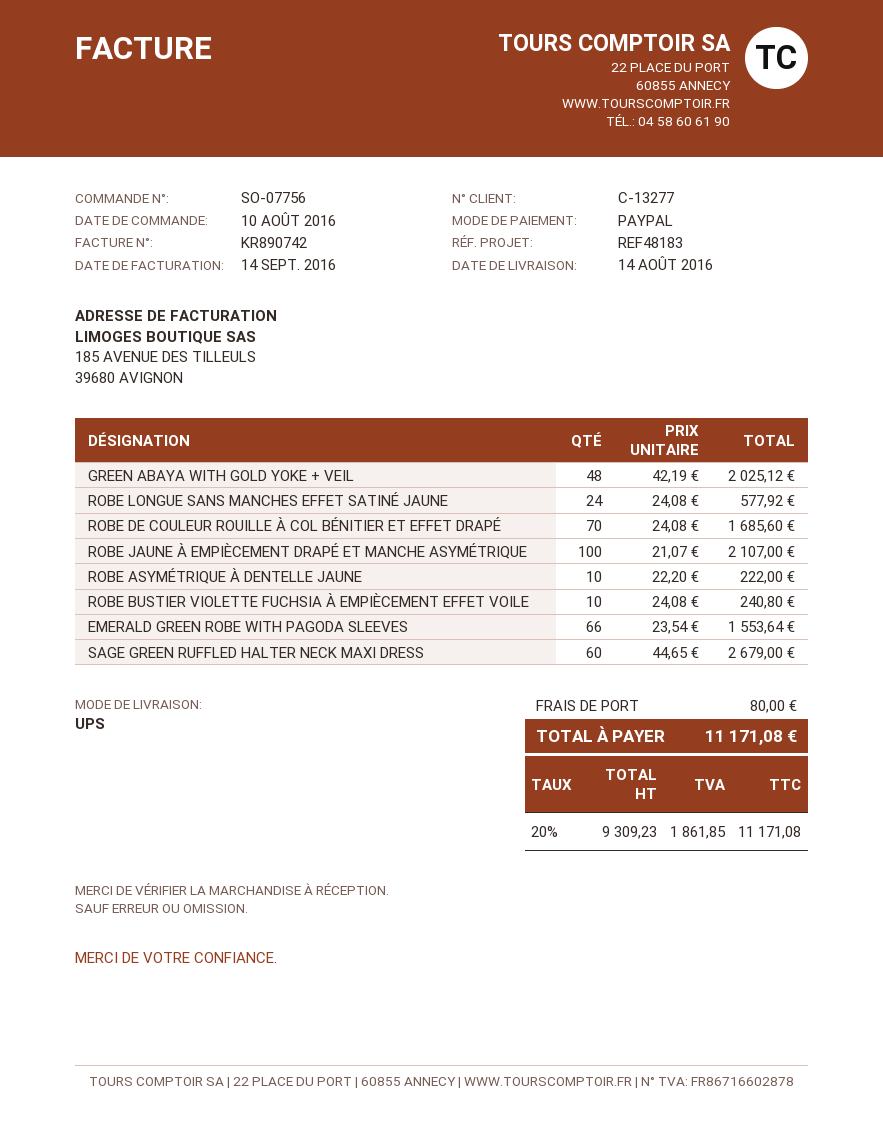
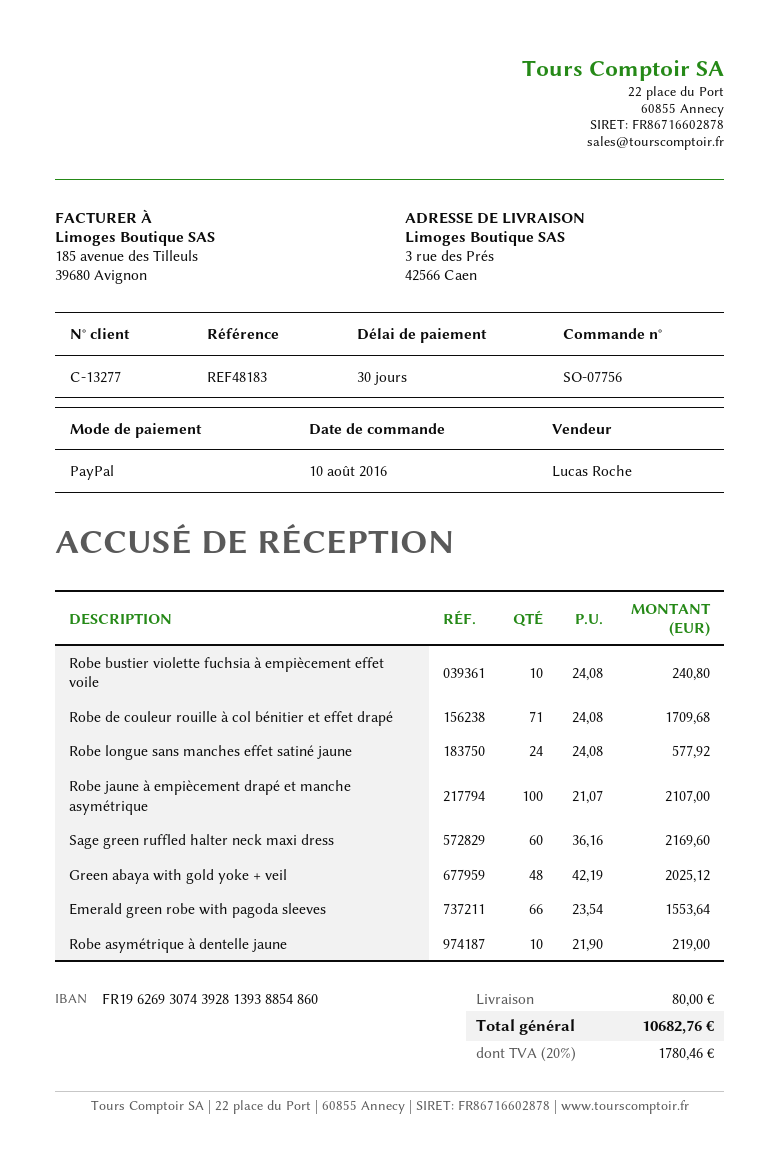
ROBE DE COULEUR ROUILLE À COL BÉNITIER ET EFFET DRAPÉ: 70 x 24.08 = 1685.60 -> 71 x 24.08 = 1709.68
ROBE ASYMÉTRIQUE À DENTELLE JAUNE: 10 x 22.20 = 222.00 -> 10 x 21.90 = 219.00
SAGE GREEN RUFFLED HALTER NECK MAXI DRESS: 60 x 44.65 = 2679.00 -> 60 x 36.16 = 2169.60
tax: 20% = 1861.85 -> 20% = 1780.46
total: 11171.08 -> 10682.76

